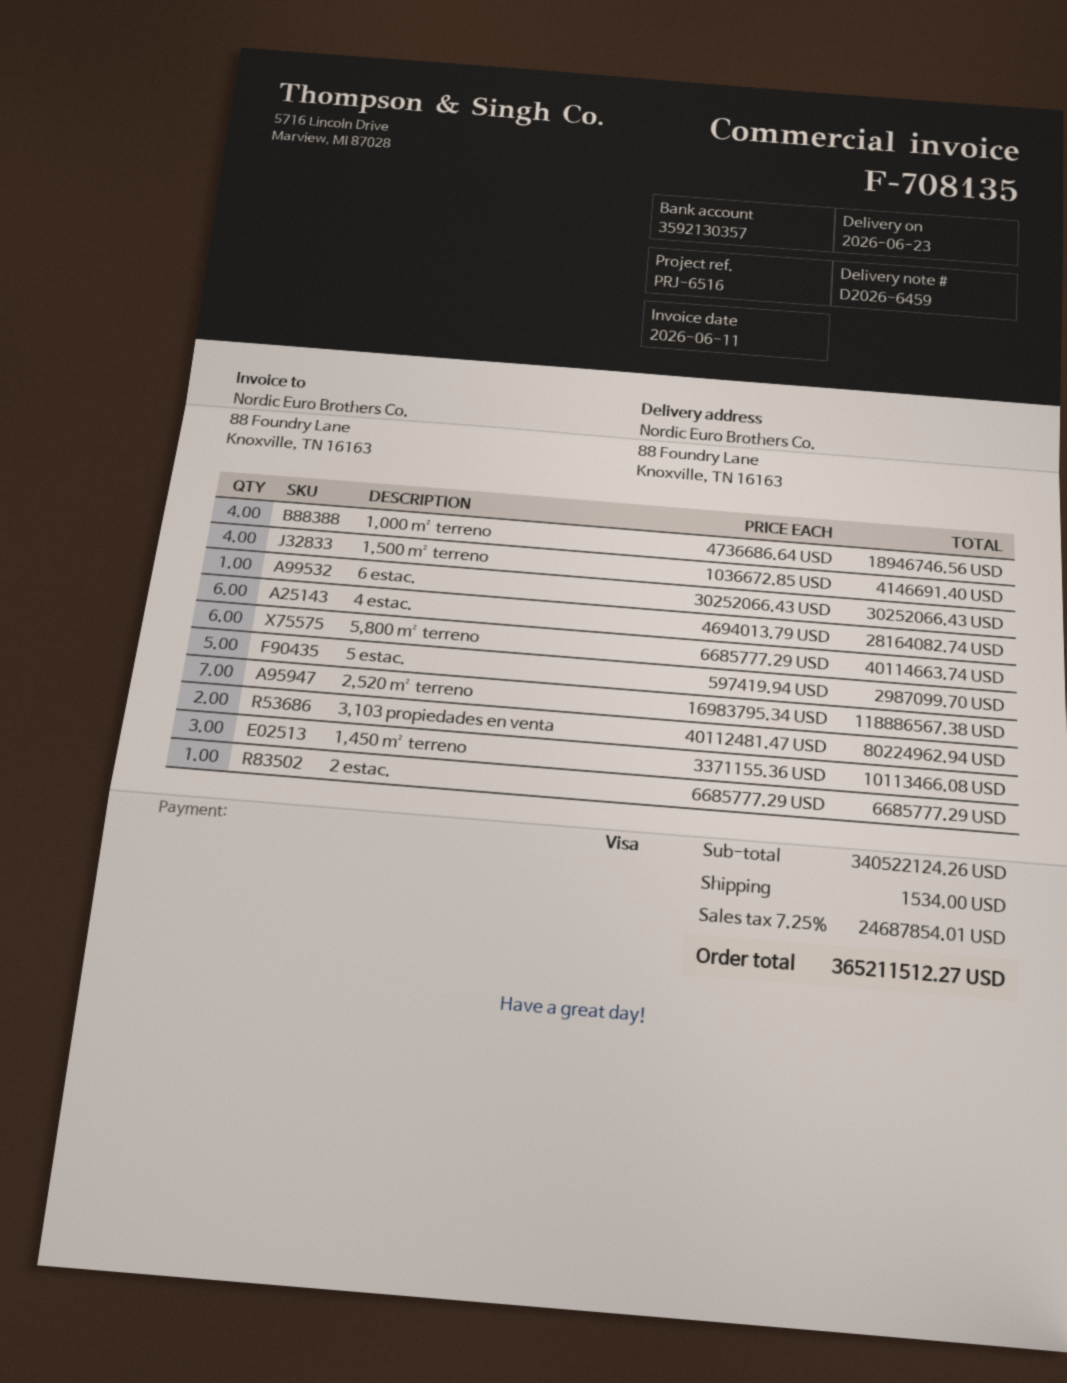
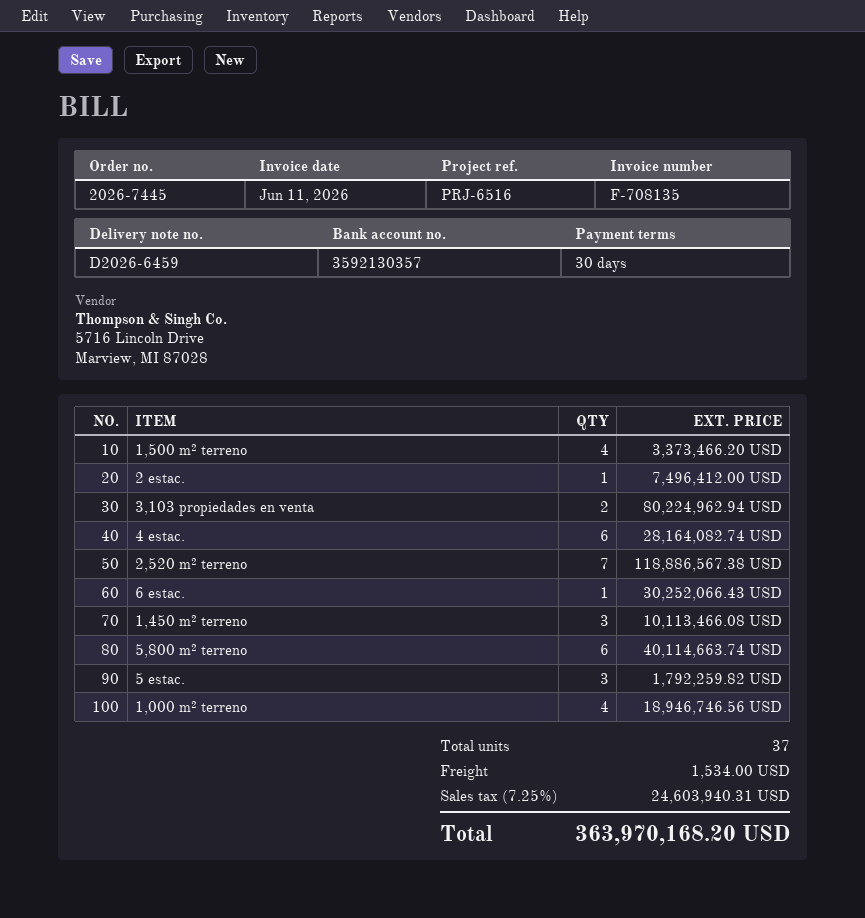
1,500 m² terreno: 4 for 4146691.40 -> 4 for 3373466.20
5 estac.: 5 for 2987099.70 -> 3 for 1792259.82
2 estac.: 1 for 6685777.29 -> 1 for 7496412.00
tax: 7.25% = 24687854.01 -> 7.25% = 24603940.31
total: 365211512.27 -> 363970168.20

